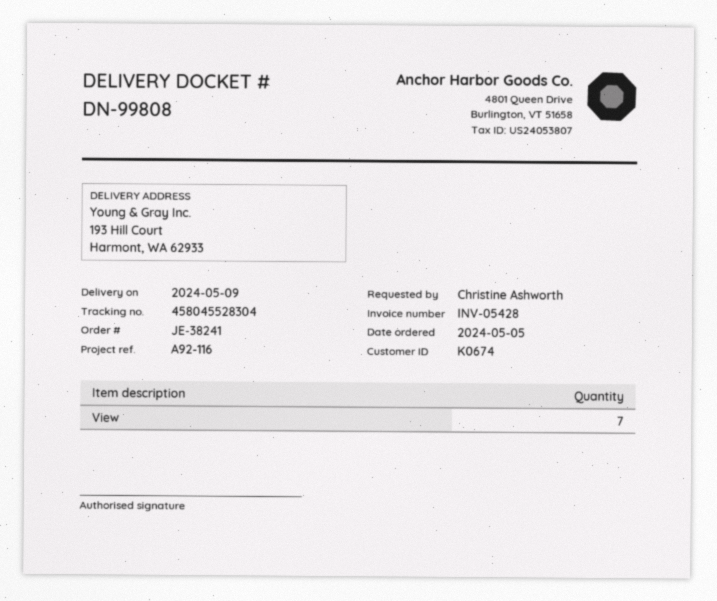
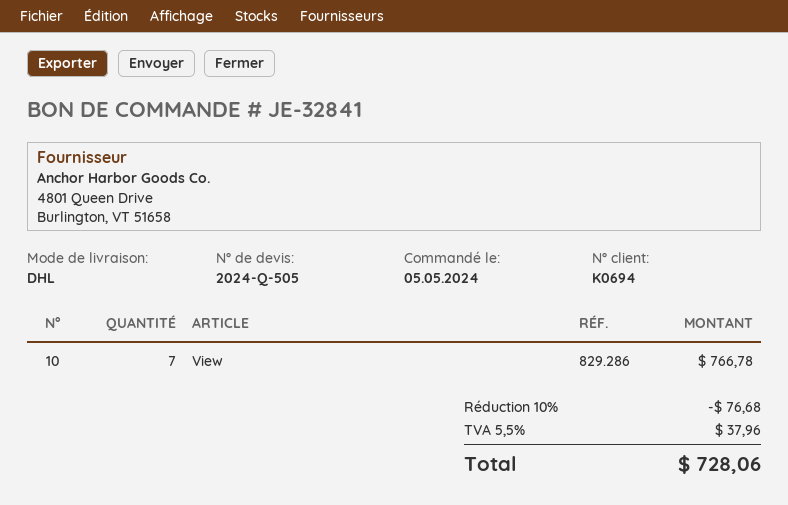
order number: JE-38241 -> JE-32841
customer number: K0674 -> K0694

